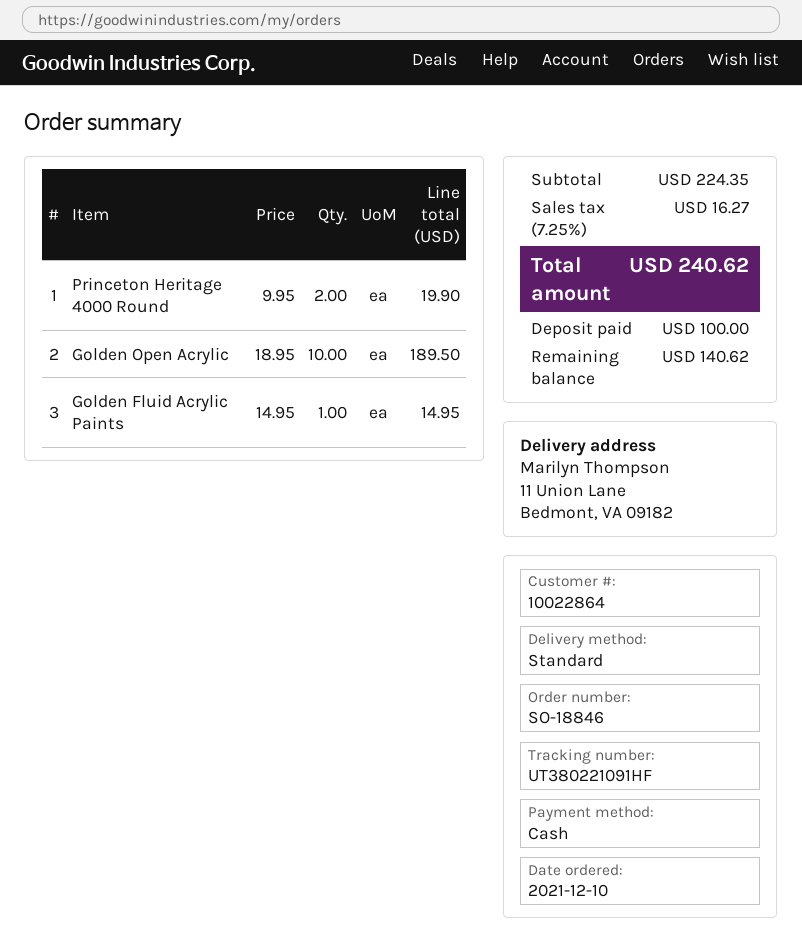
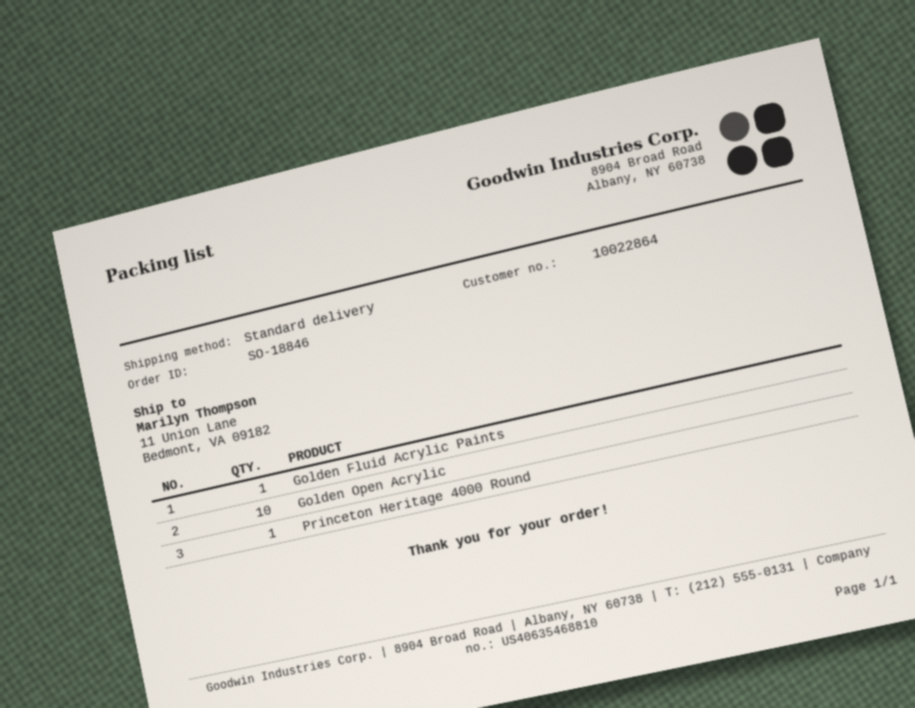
Princeton Heritage 4000 Round: 2 -> 1

